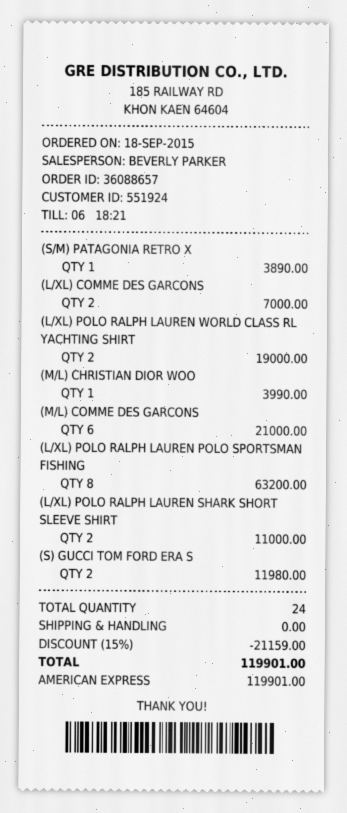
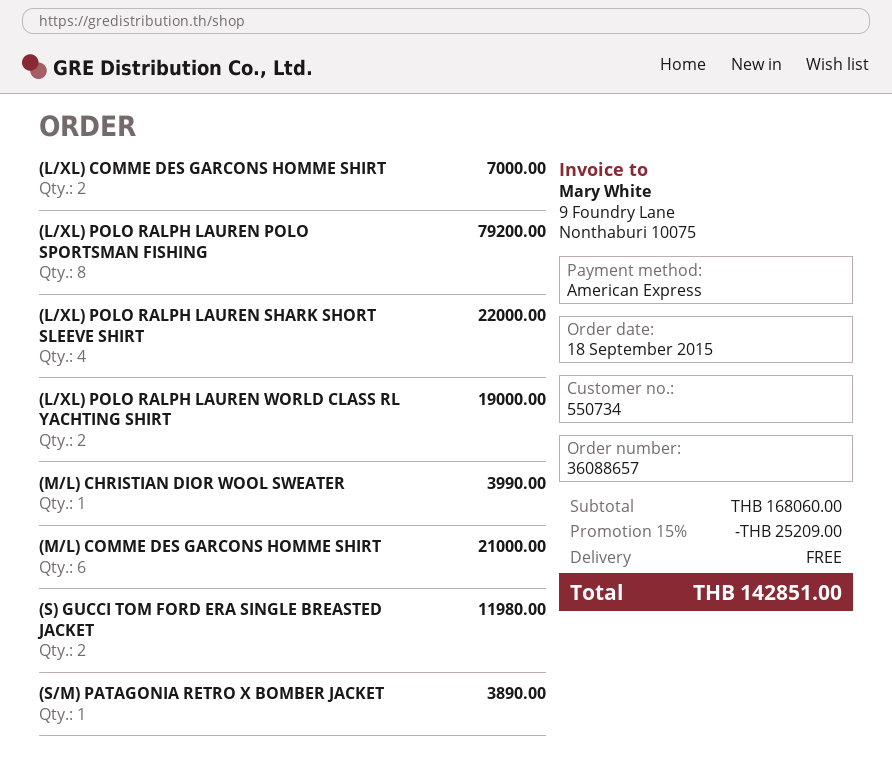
customer number: 551924 -> 550734
(L/XL) POLO RALPH LAUREN POLO SPORTSMAN FISHING: 8 for 63200.00 -> 8 for 79200.00
(L/XL) POLO RALPH LAUREN SHARK SHORT SLEEVE SHIRT: 2 for 11000.00 -> 4 for 22000.00
discount: 15% = 21159.00 -> 15% = 25209.00
total: 119901.00 -> 142851.00

